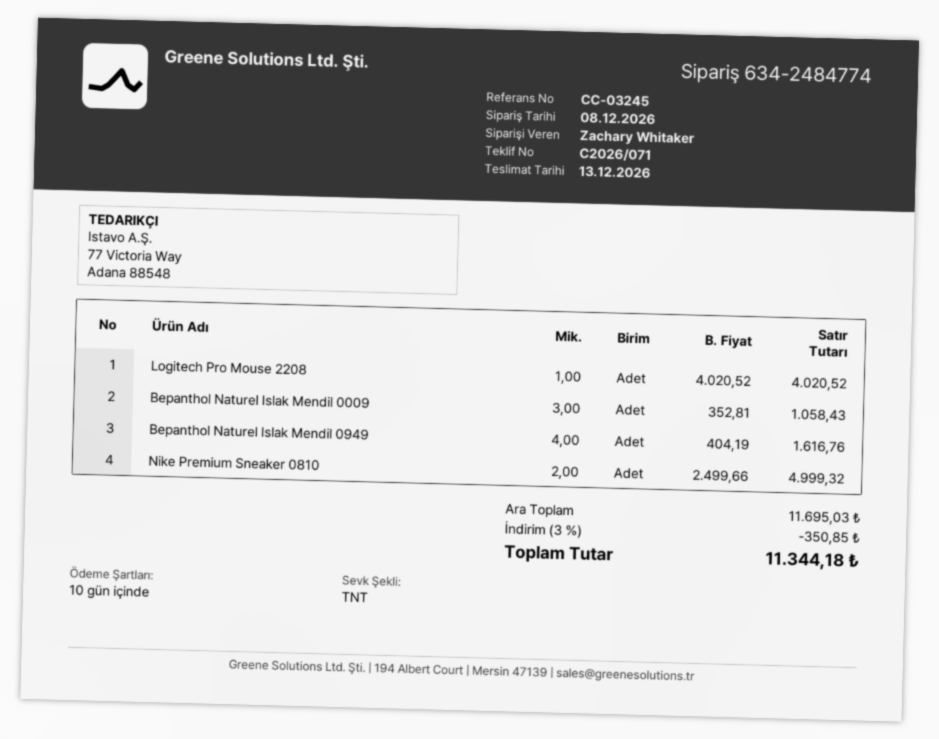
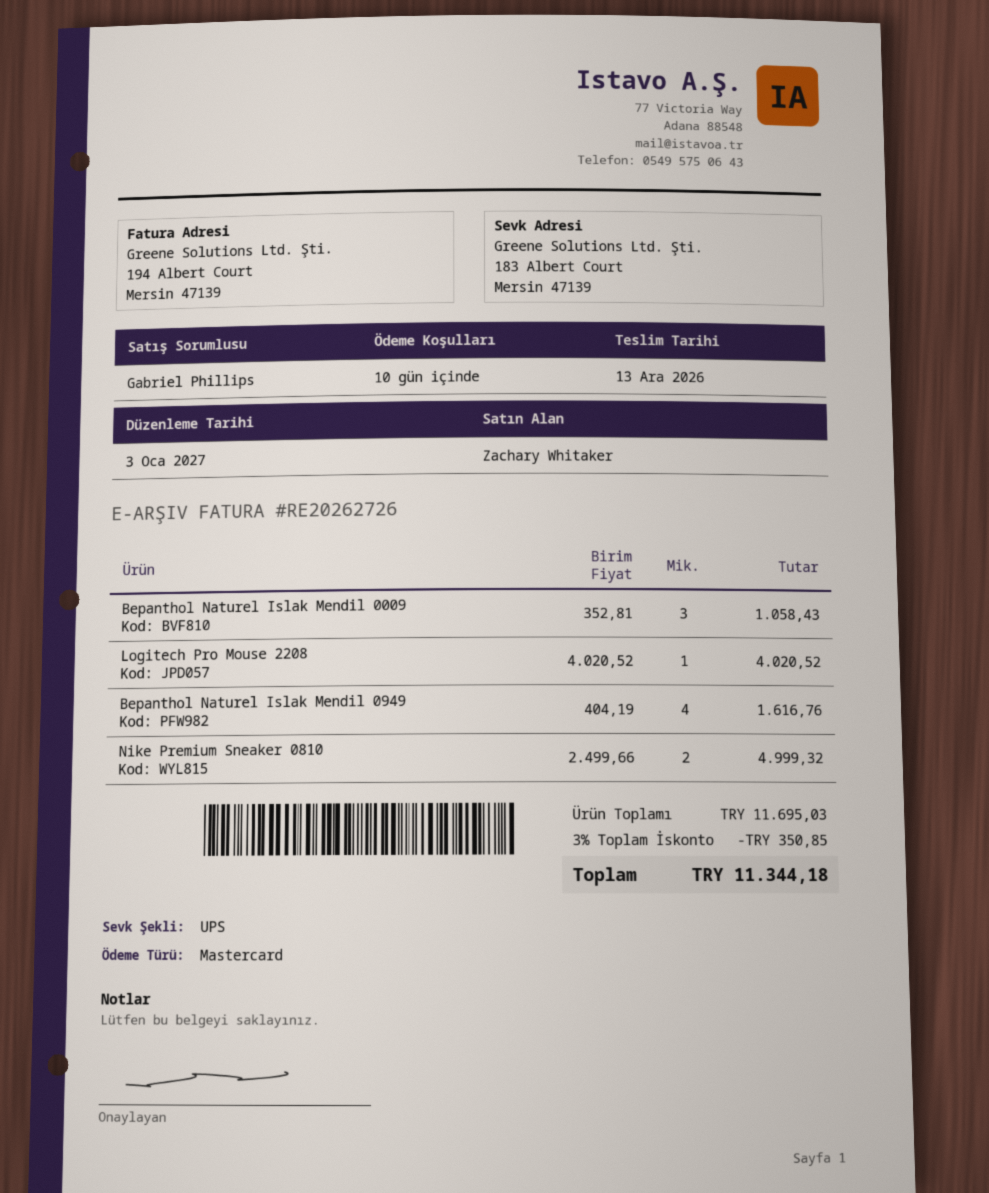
shipping method: TNT -> UPS

